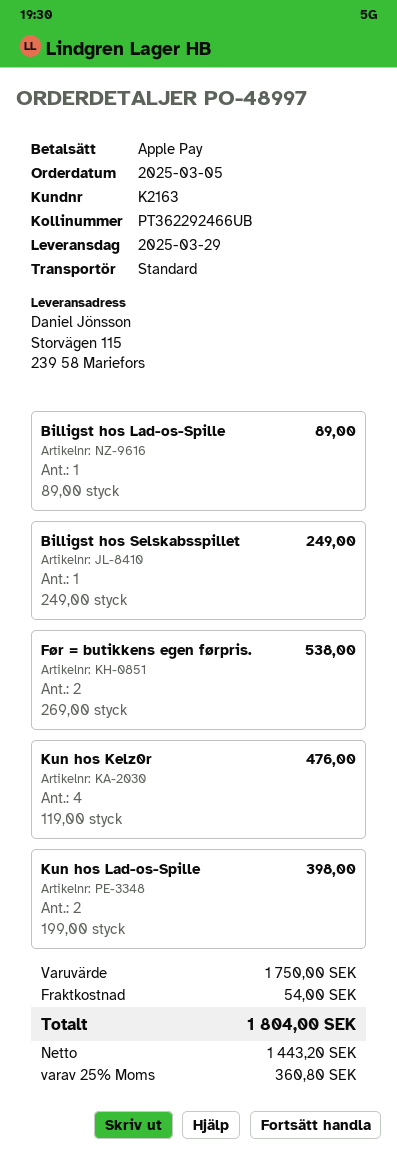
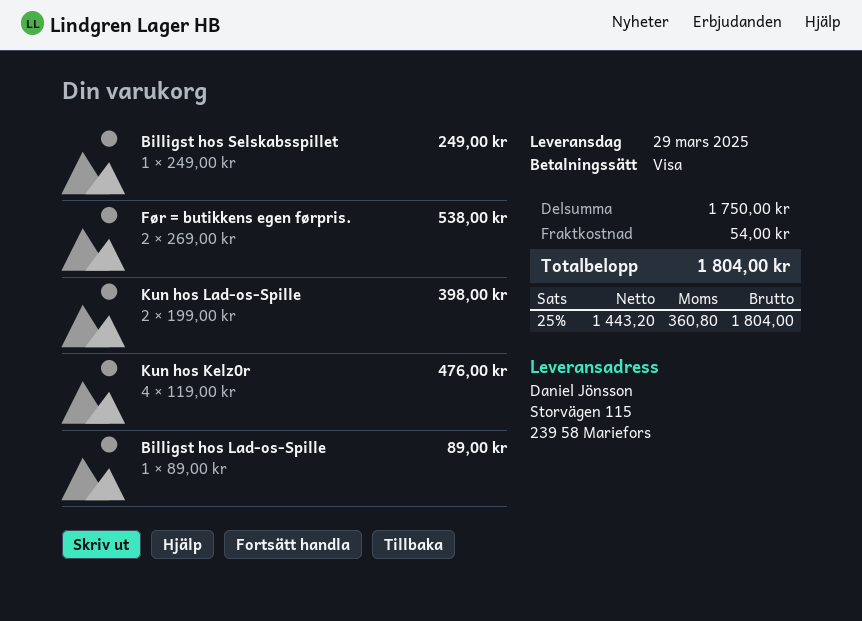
payment method: Apple Pay -> Visa

